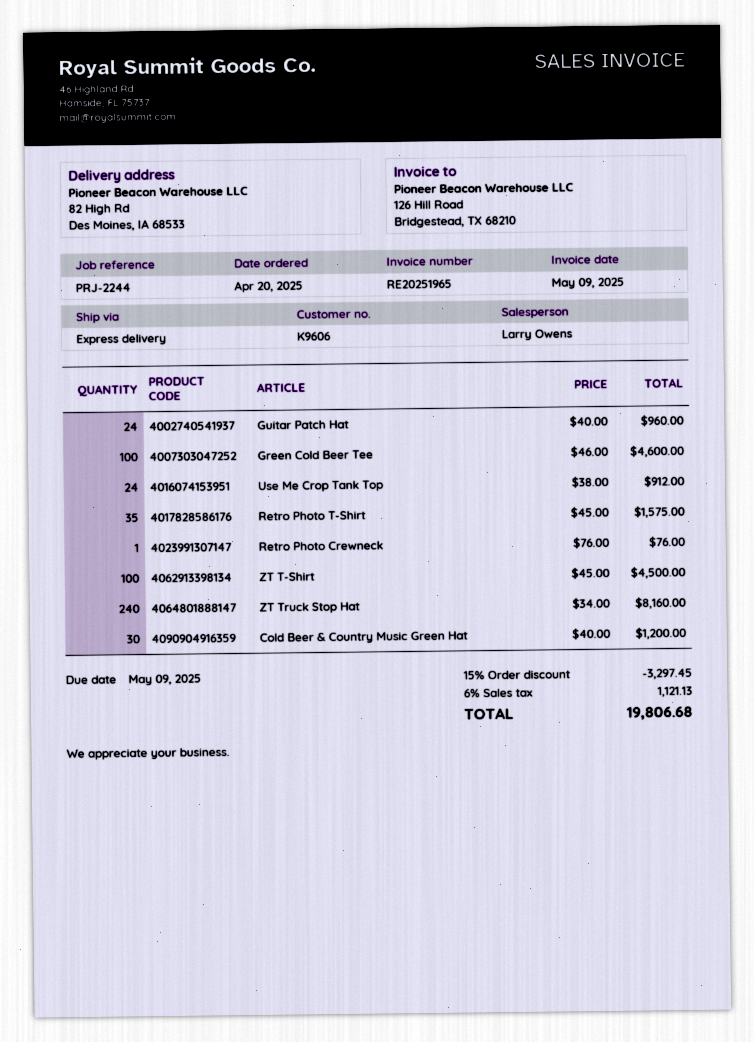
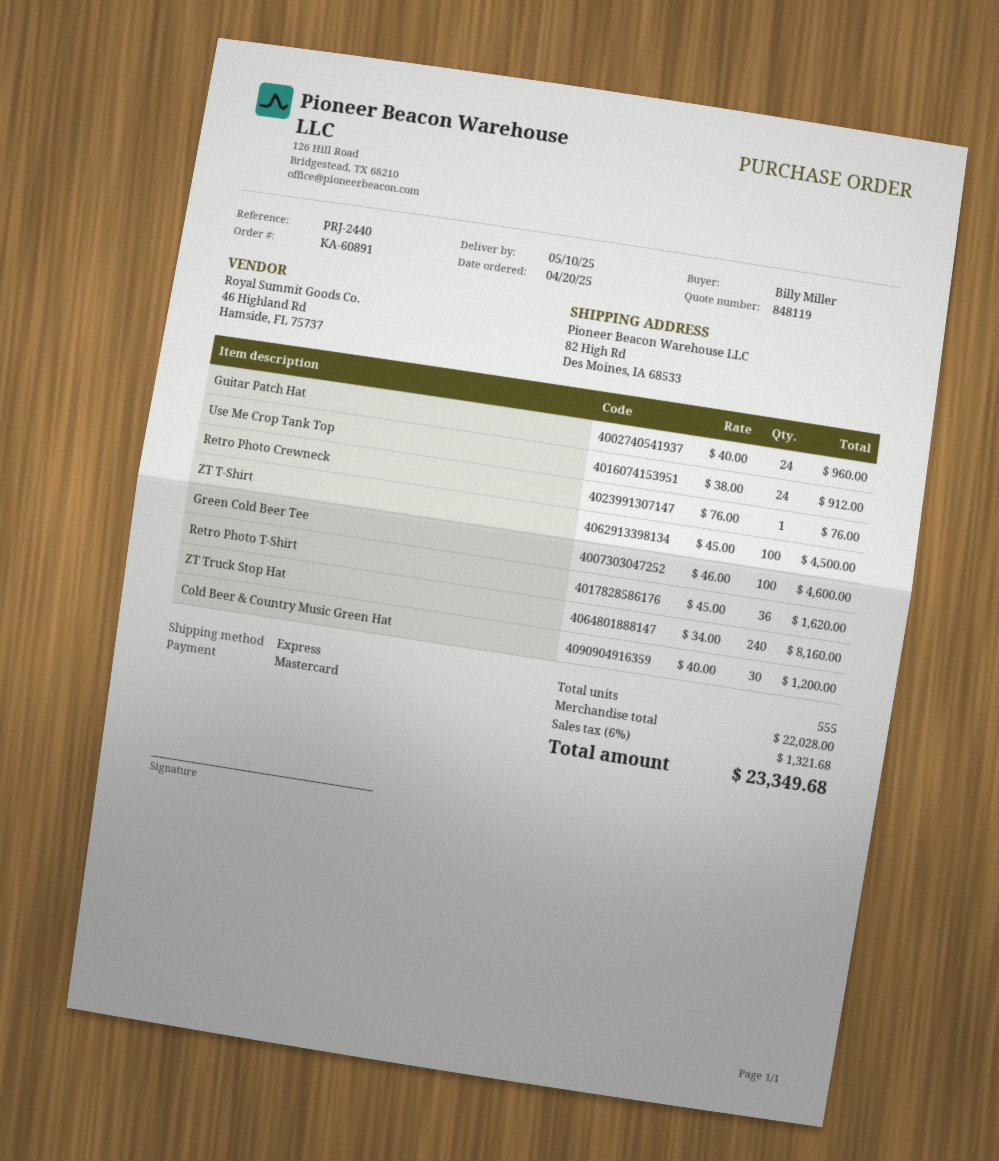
reference: PRJ-2244 -> PRJ-2440
Retro Photo T-Shirt: 35 x 45.00 = 1575.00 -> 36 x 45.00 = 1620.00
discount: 15% = 3297.45 -> none
tax: 6% = 1121.13 -> 6% = 1321.68
total: 19806.68 -> 23349.68

